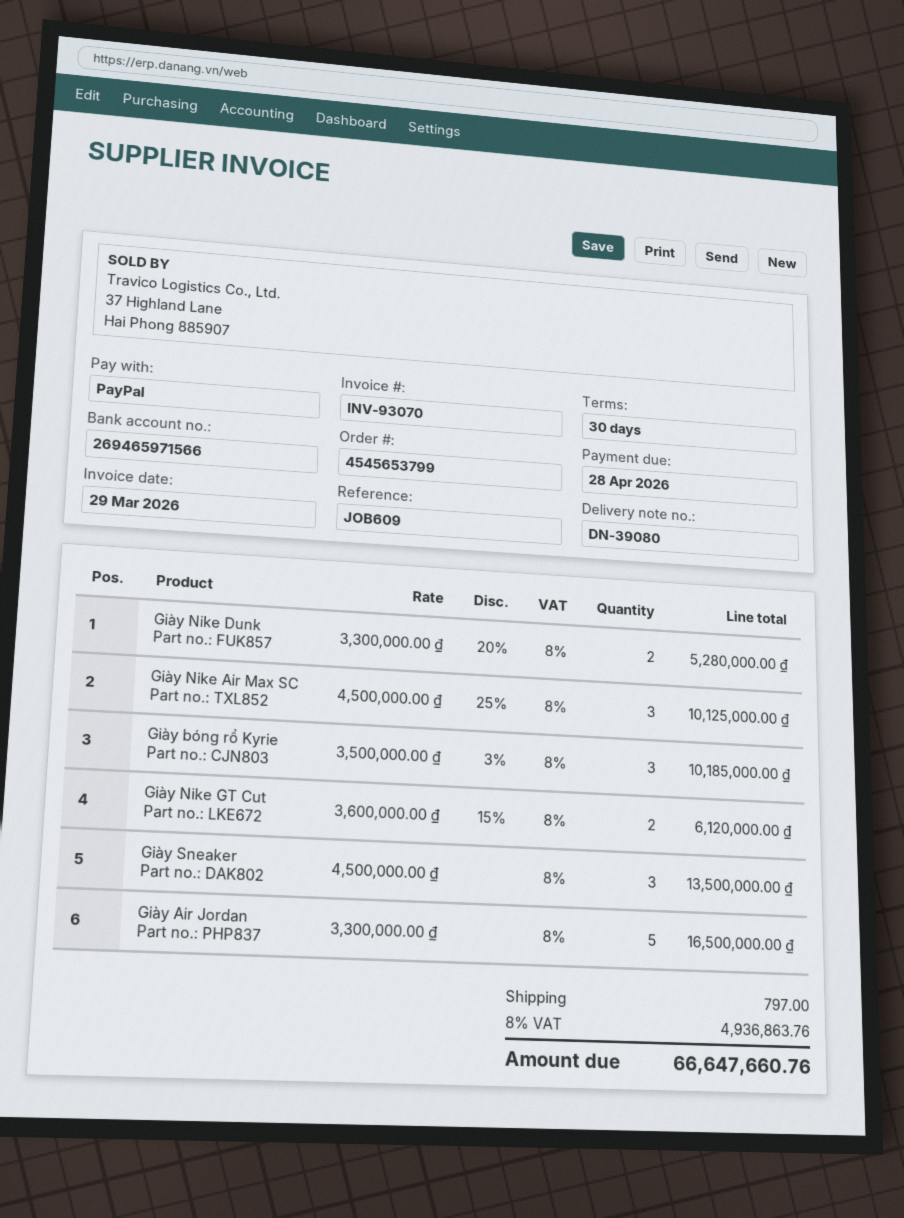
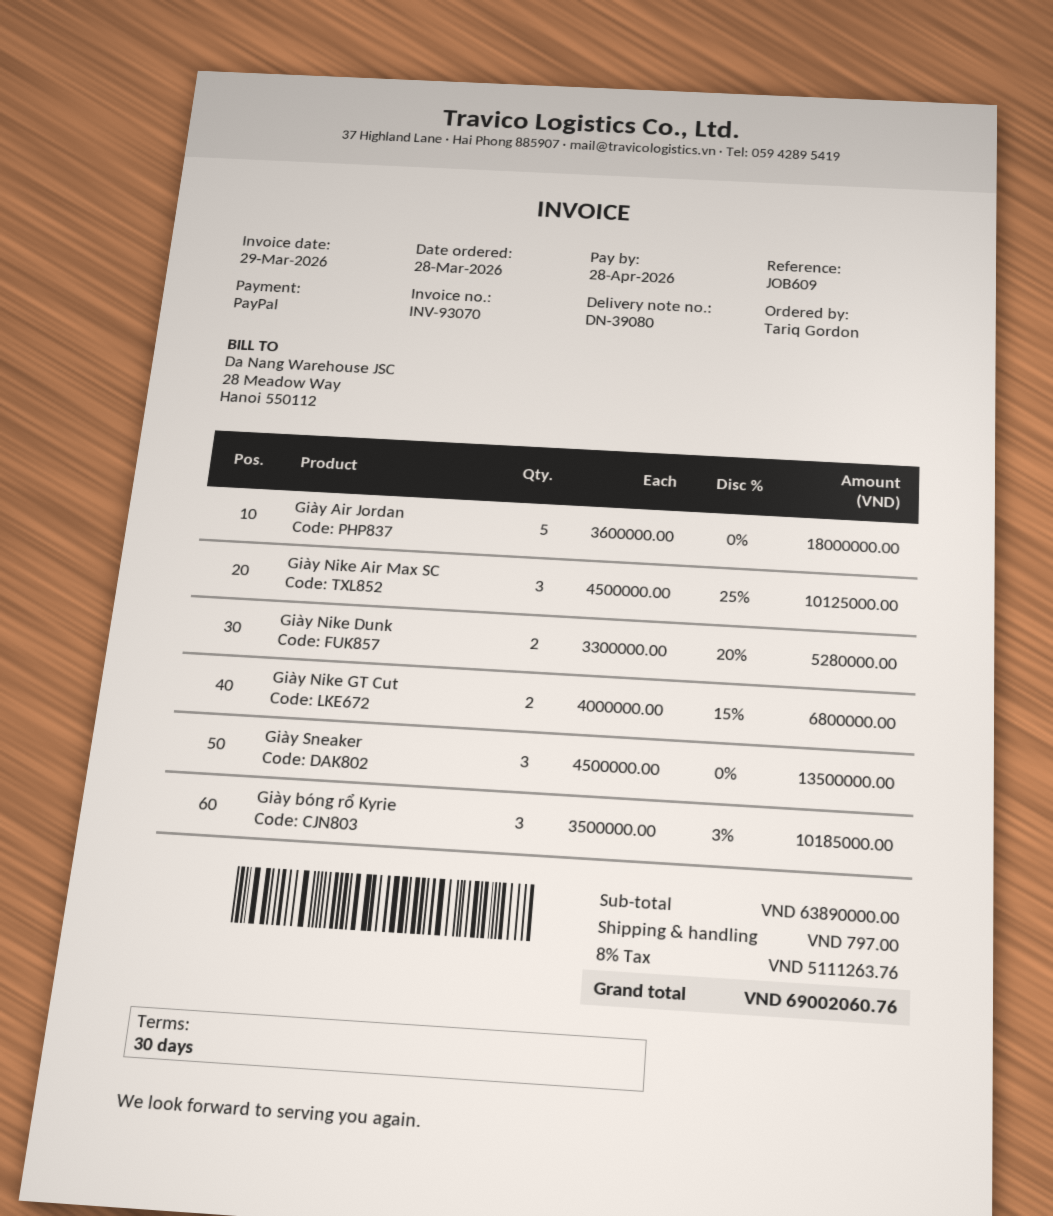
Giày Nike GT Cut: 2 x 3600000.00 - 15% = 6120000.00 -> 2 x 4000000.00 - 15% = 6800000.00
Giày Air Jordan: 5 x 3300000.00 = 16500000.00 -> 5 x 3600000.00 = 18000000.00
tax: 8% = 4936863.76 -> 8% = 5111263.76
total: 66647660.76 -> 69002060.76

